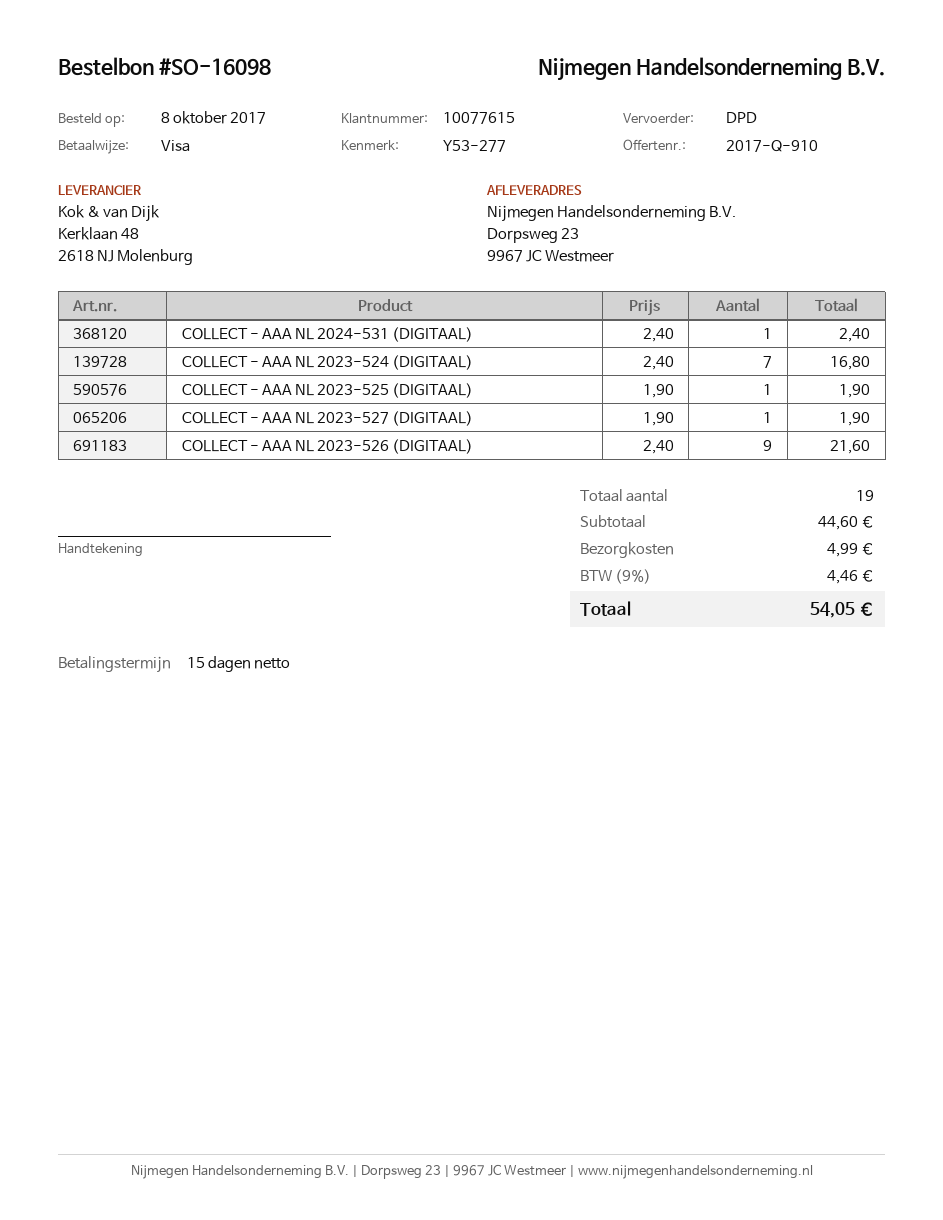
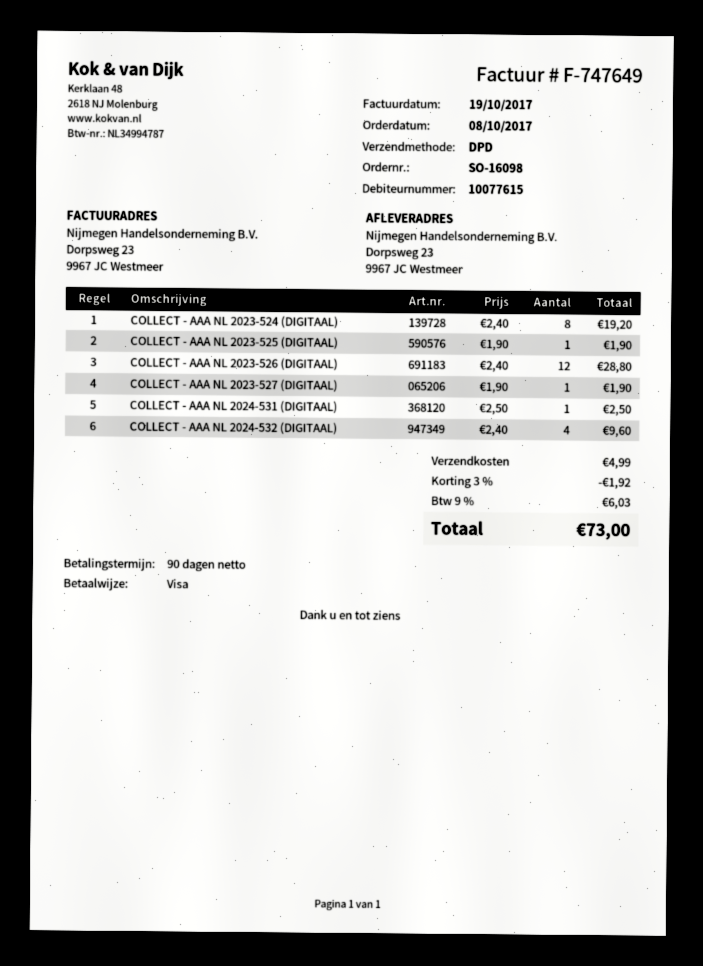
payment terms: 15 days -> 90 days
COLLECT - AAA NL 2024-531 (DIGITAAL): 1 x 2.40 = 2.40 -> 1 x 2.50 = 2.50
COLLECT - AAA NL 2023-524 (DIGITAAL): 7 x 2.40 = 16.80 -> 8 x 2.40 = 19.20
COLLECT - AAA NL 2023-526 (DIGITAAL): 9 x 2.40 = 21.60 -> 12 x 2.40 = 28.80
COLLECT - AAA NL 2024-532 (DIGITAAL): none -> 4 x 2.40 = 9.60
discount: none -> 3% = 1.92
tax: 9% = 4.46 -> 9% = 6.03
total: 54.05 -> 73.00

